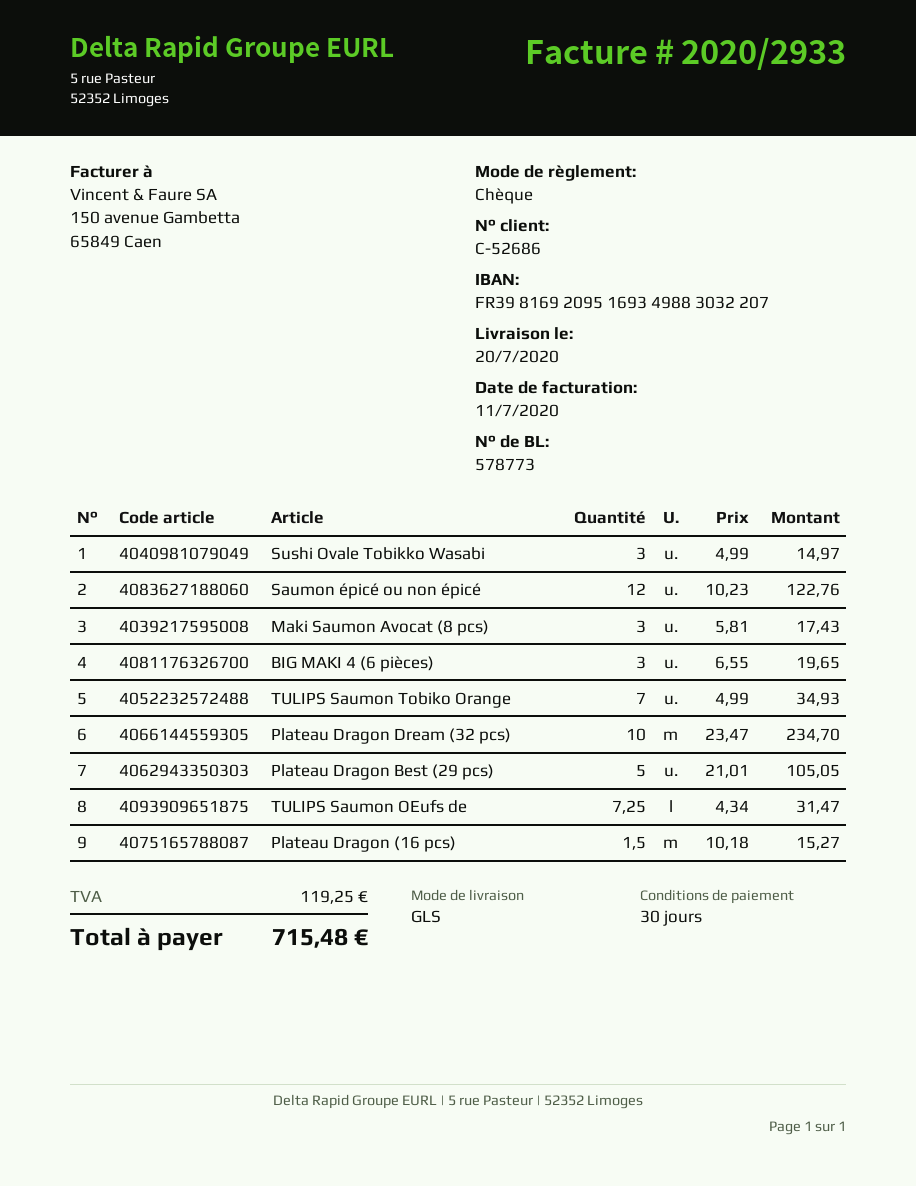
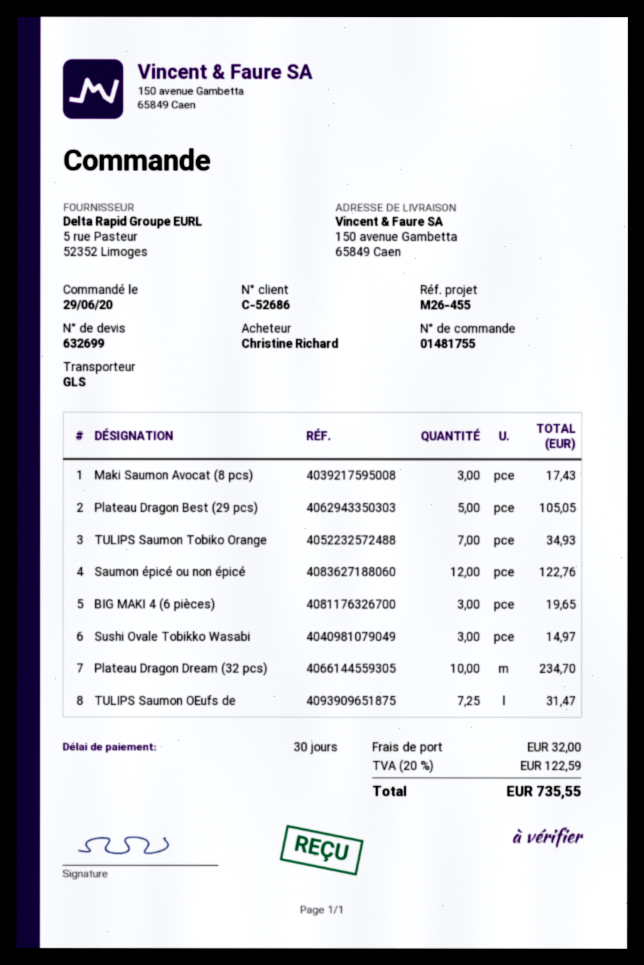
Plateau Dragon (16 pcs): 1.5 for 15.27 -> none
shipping: none -> 32.00
tax: 119.25 -> 122.59
total: 715.48 -> 735.55

